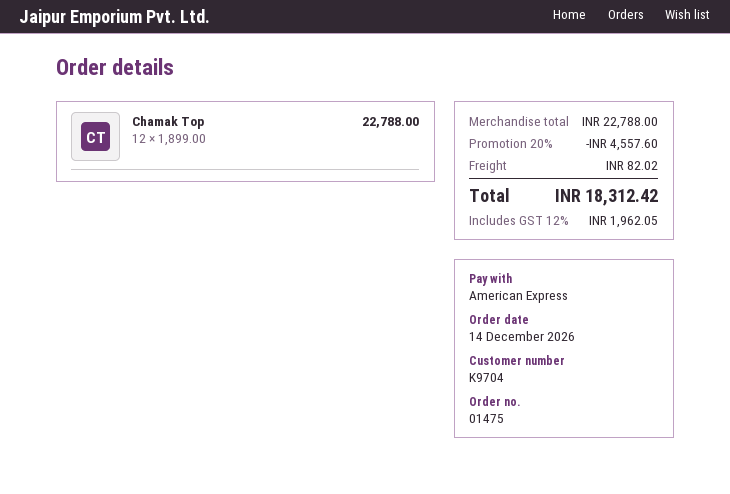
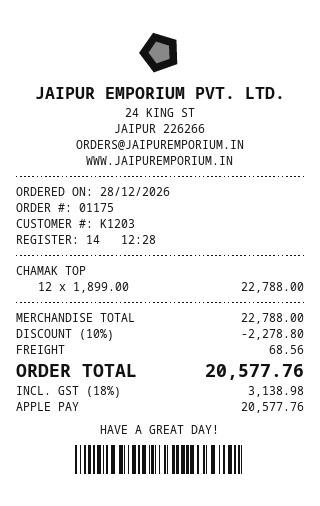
order number: 01475 -> 01175
order date: 2026-12-14 -> 2026-12-28
customer number: K9704 -> K1203
payment method: American Express -> Apple Pay
discount: 20% = 4557.60 -> 10% = 2278.80
shipping: 82.02 -> 68.56
tax: 12% = 1962.05 -> 18% = 3138.98
total: 18312.42 -> 20577.76

